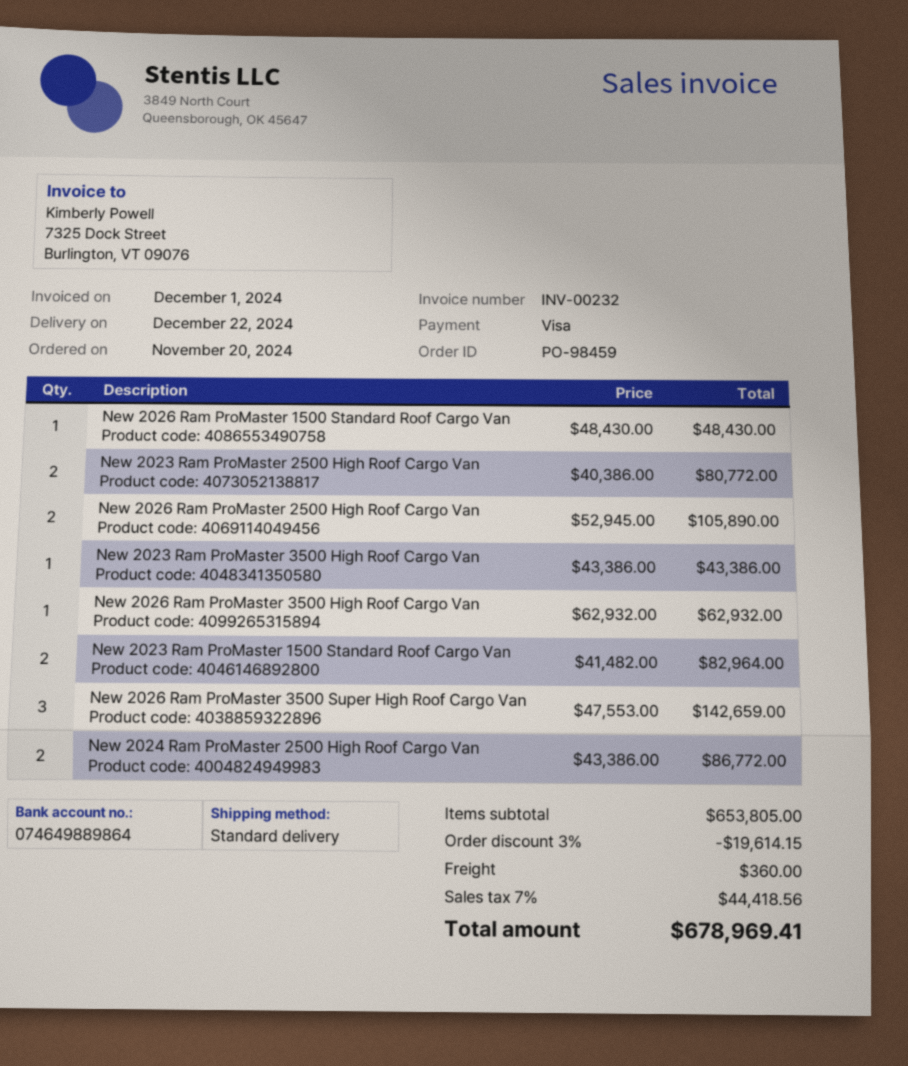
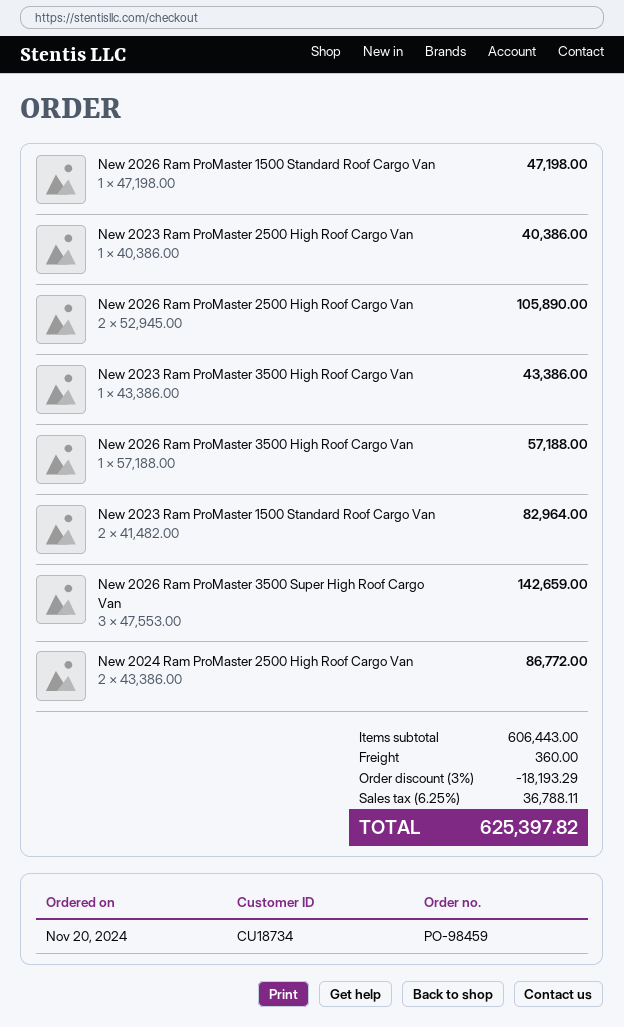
New 2026 Ram ProMaster 1500 Standard Roof Cargo Van: 1 x 48430.00 = 48430.00 -> 1 x 47198.00 = 47198.00
New 2023 Ram ProMaster 2500 High Roof Cargo Van: 2 x 40386.00 = 80772.00 -> 1 x 40386.00 = 40386.00
New 2026 Ram ProMaster 3500 High Roof Cargo Van: 1 x 62932.00 = 62932.00 -> 1 x 57188.00 = 57188.00
subtotal: 653805.00 -> 606443.00
discount: 3% = 19614.15 -> 3% = 18193.29
tax: 7% = 44418.56 -> 6.25% = 36788.11
total: 678969.41 -> 625397.82

